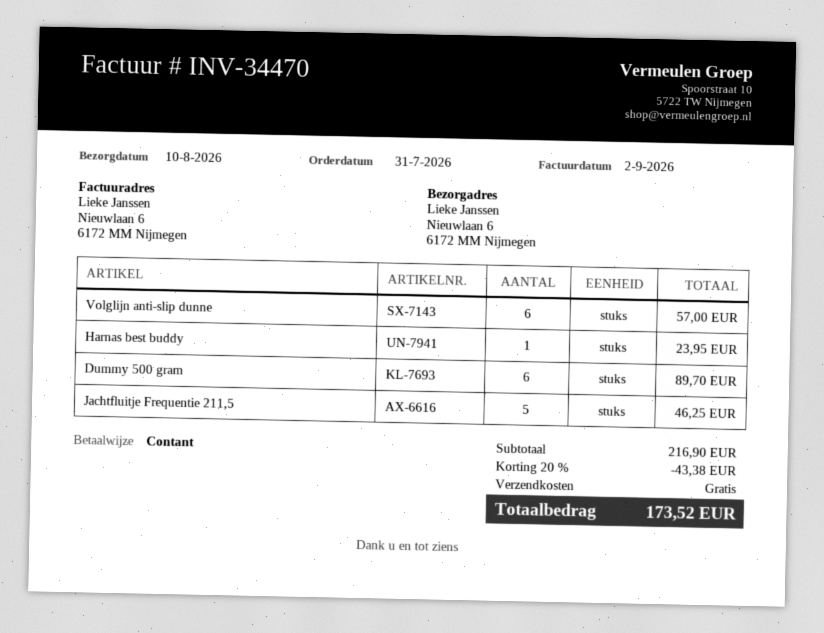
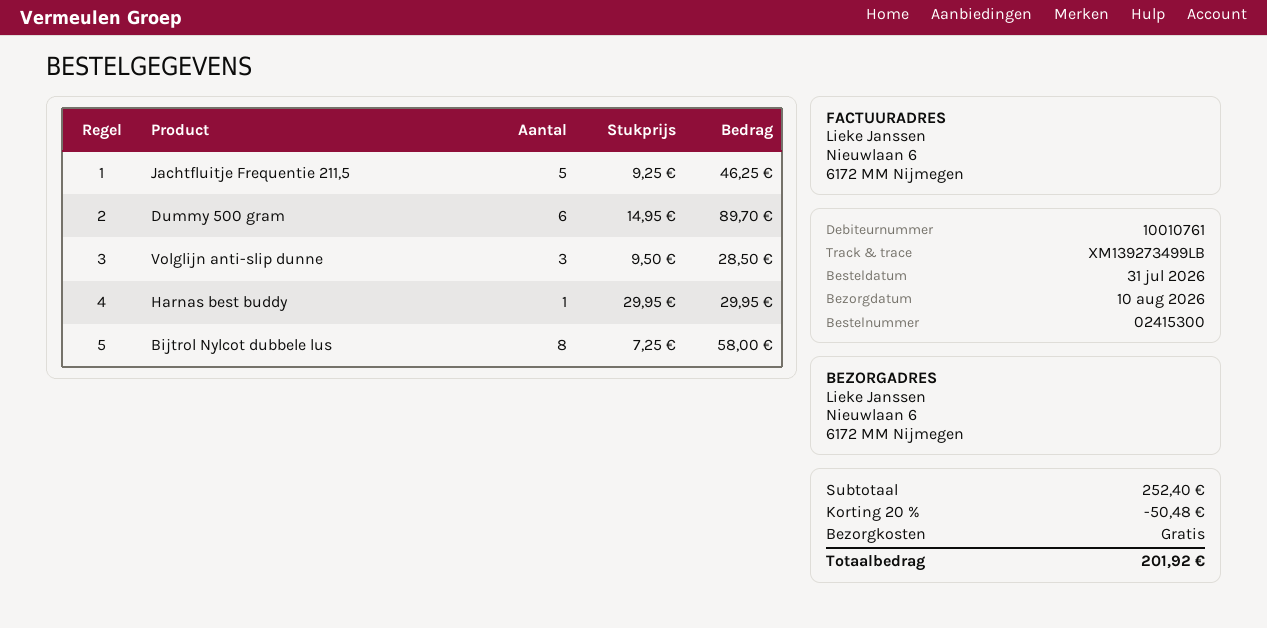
Volglijn anti-slip dunne: 6 for 57.00 -> 3 for 28.50
Harnas best buddy: 1 for 23.95 -> 1 for 29.95
Bijtrol Nylcot dubbele lus: none -> 8 for 58.00
subtotal: 216.90 -> 252.40
discount: 20% = 43.38 -> 20% = 50.48
total: 173.52 -> 201.92

